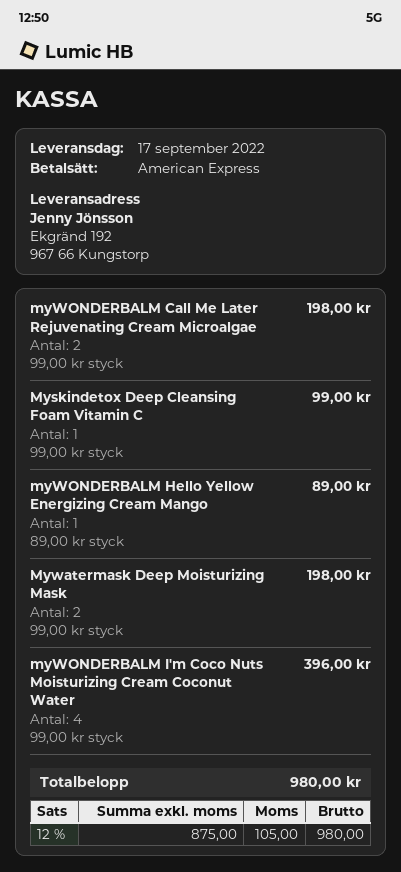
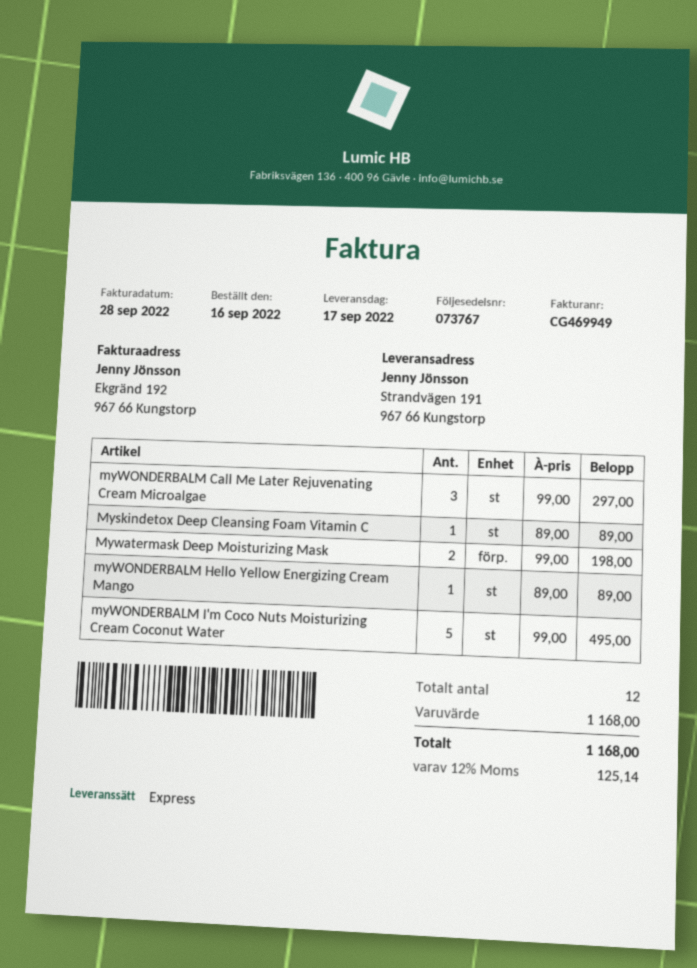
ship to: Ekgränd 192, 967 66 Kungstorp -> Strandvägen 191, 967 66 Kungstorp
myWONDERBALM Call Me Later Rejuvenating Cream Microalgae: 2 x 99.00 = 198.00 -> 3 x 99.00 = 297.00
Myskindetox Deep Cleansing Foam Vitamin C: 1 x 99.00 = 99.00 -> 1 x 89.00 = 89.00
myWONDERBALM I'm Coco Nuts Moisturizing Cream Coconut Water: 4 x 99.00 = 396.00 -> 5 x 99.00 = 495.00
tax: 12% = 105.00 -> 12% = 125.14
total: 980.00 -> 1168.00

